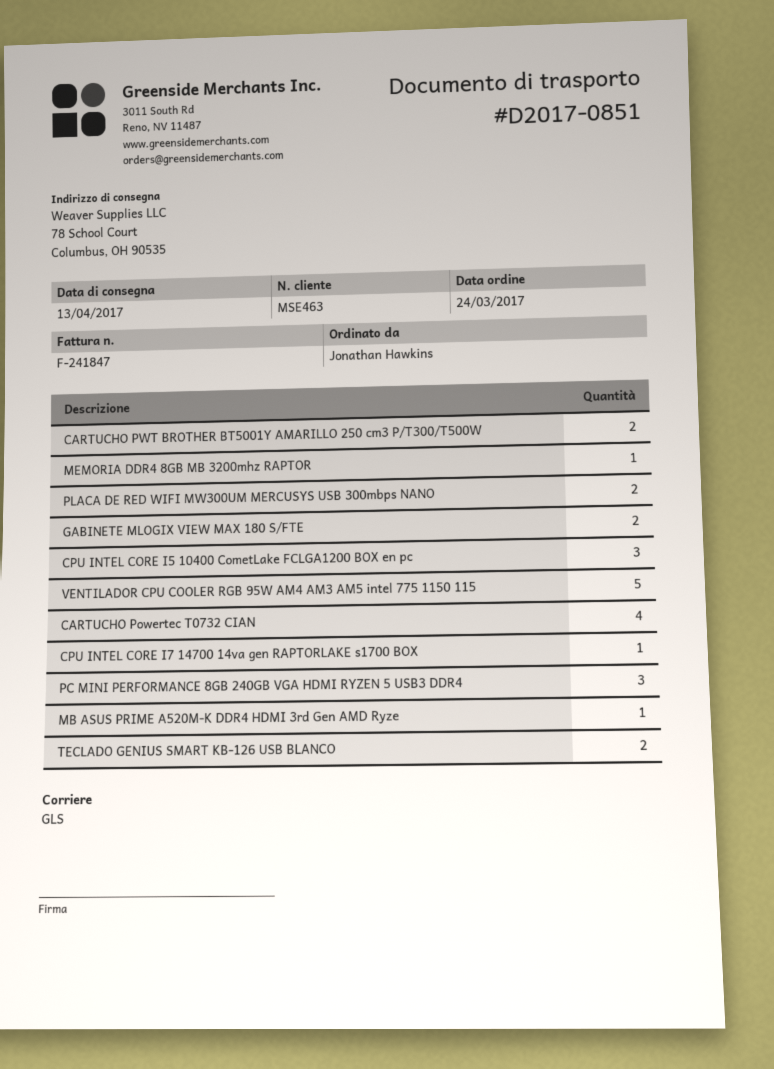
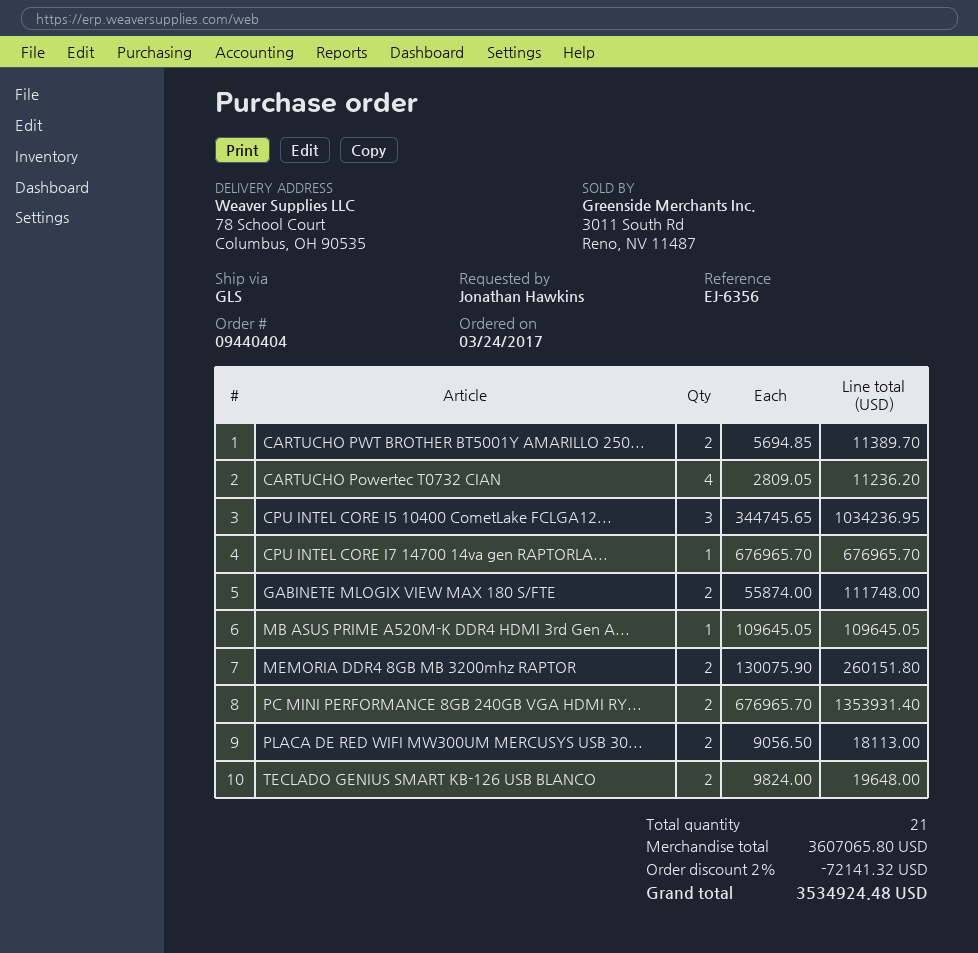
MEMORIA DDR4 8GB MB 3200mhz RAPTOR: 1 -> 2
VENTILADOR CPU COOLER RGB 95W AM4 AM3 AM5 intel 775 1150 115: 5 -> none
PC MINI PERFORMANCE 8GB 240GB VGA HDMI RYZEN 5 USB3 DDR4: 3 -> 2

